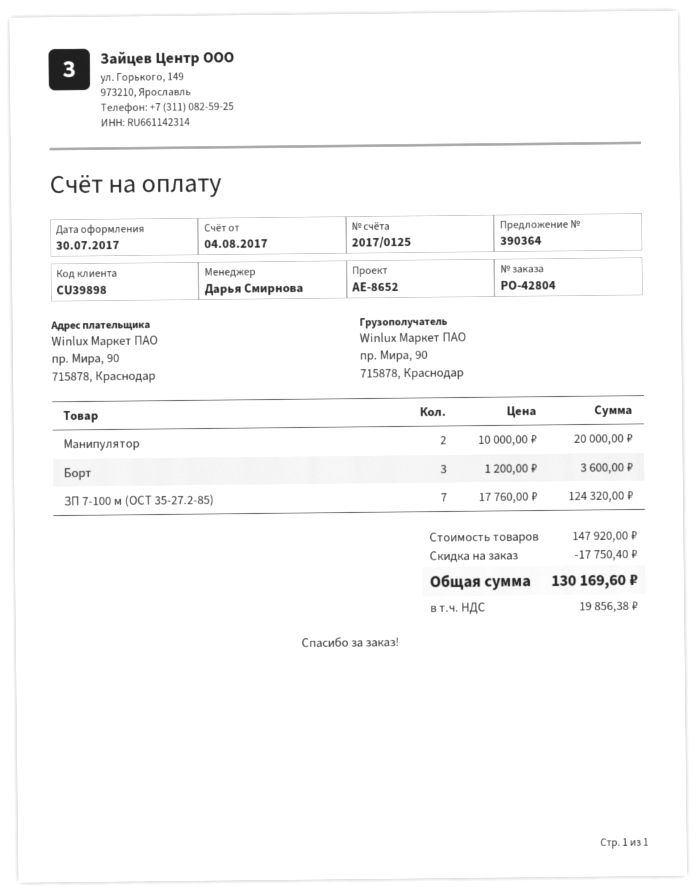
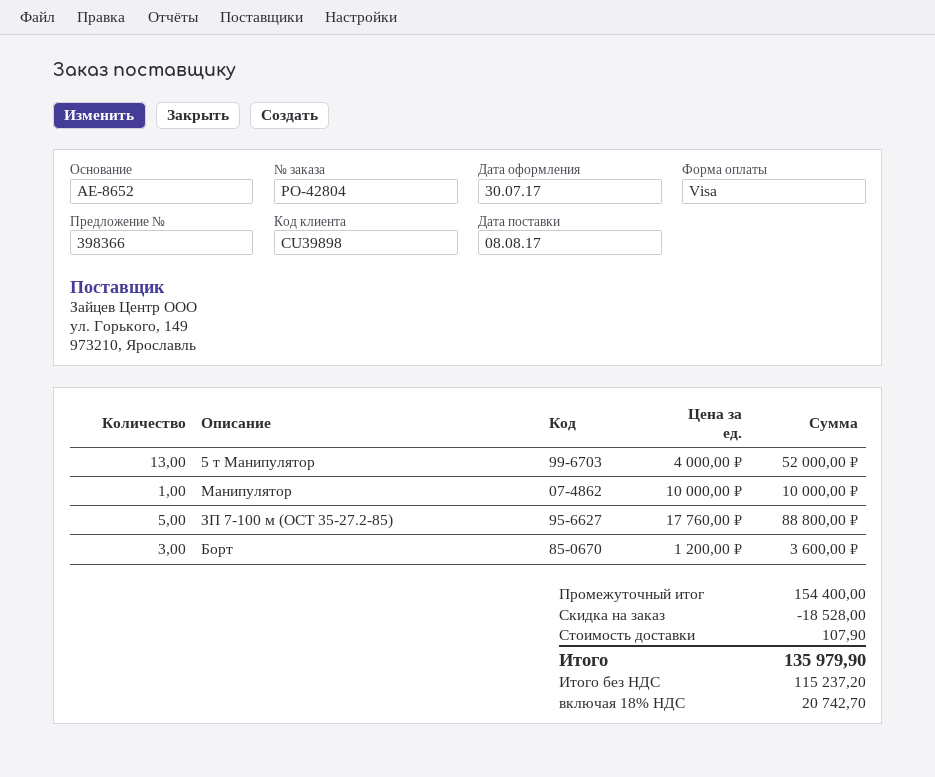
quote number: 390364 -> 398366
Манипулятор: 2 x 10000.00 = 20000.00 -> 1 x 10000.00 = 10000.00
ЗП 7-100 м (ОСТ 35-27.2-85): 7 x 17760.00 = 124320.00 -> 5 x 17760.00 = 88800.00
5 т Манипулятор: none -> 13 x 4000.00 = 52000.00
subtotal: 147920.00 -> 154400.00
discount: 17750.40 -> 18528.00
shipping: none -> 107.90
tax: 19856.38 -> 20742.70
total: 130169.60 -> 135979.90

